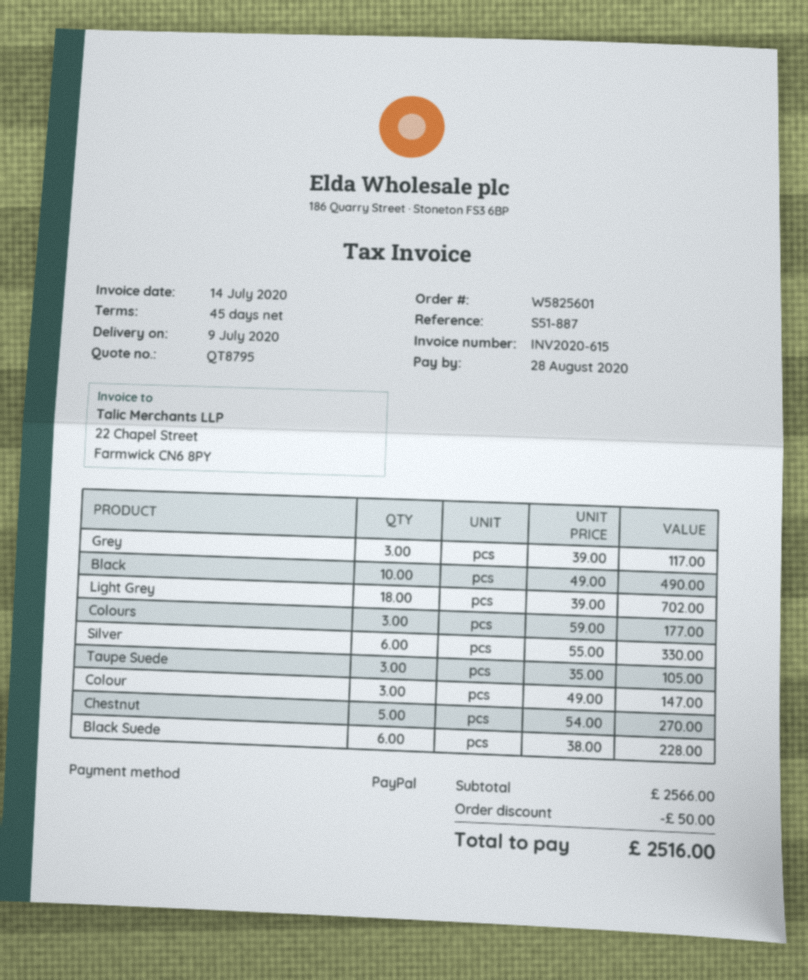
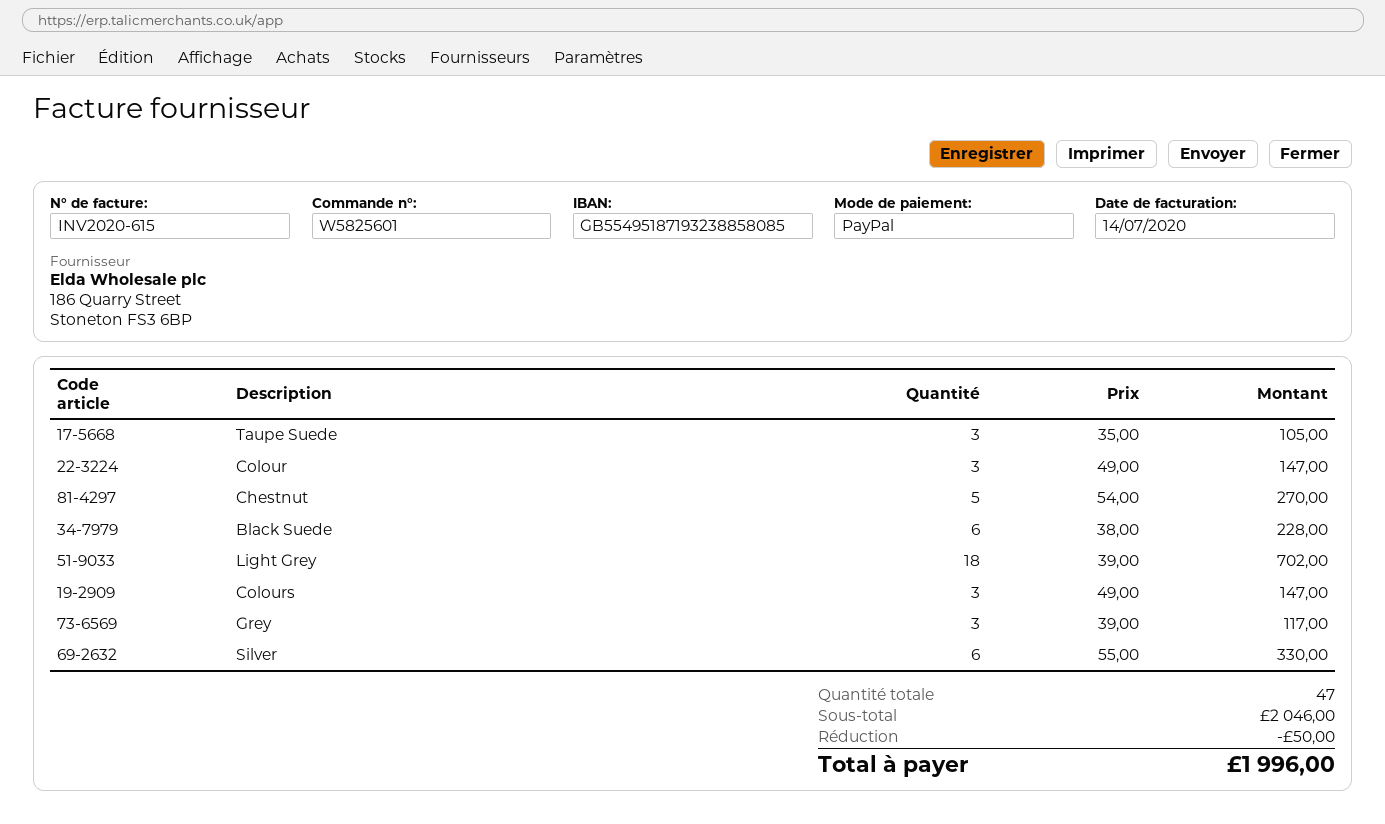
Black: 10 x 49.00 = 490.00 -> none
Colours: 3 x 59.00 = 177.00 -> 3 x 49.00 = 147.00
subtotal: 2566.00 -> 2046.00
total: 2516.00 -> 1996.00

